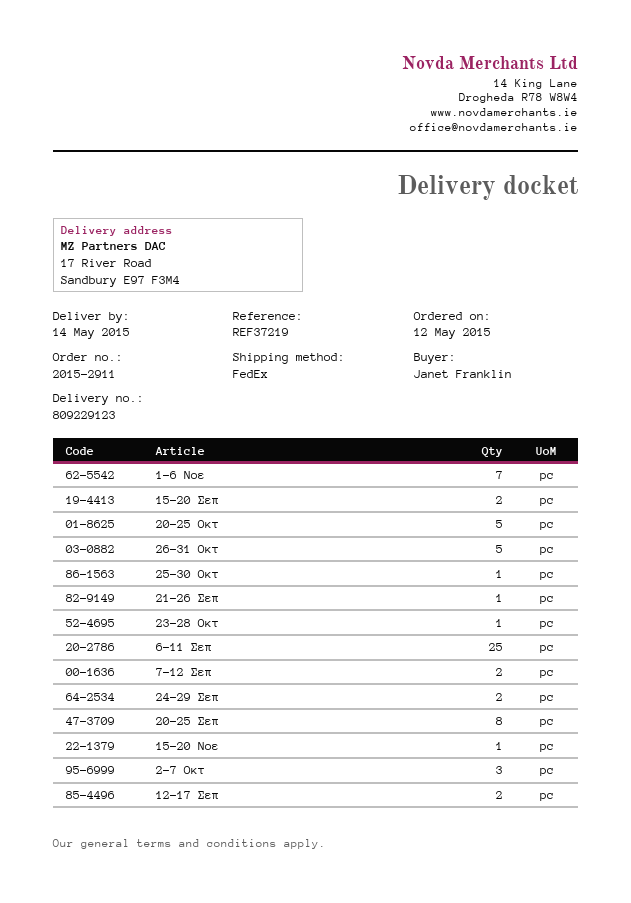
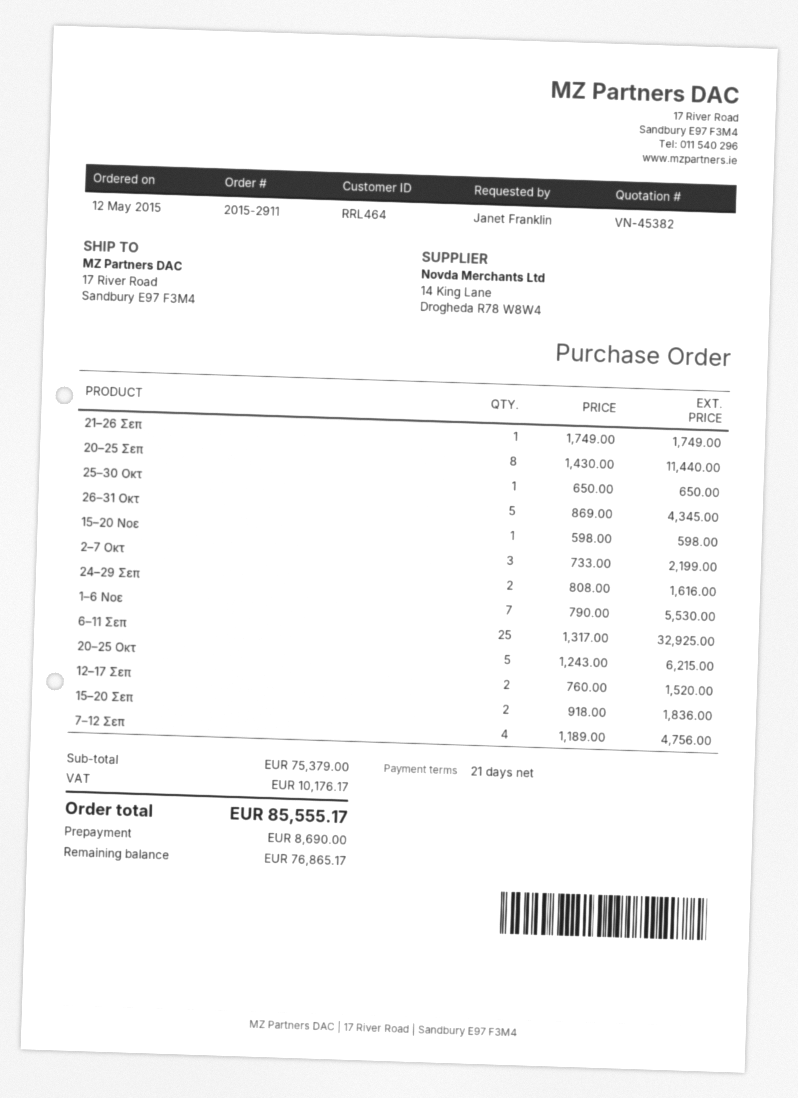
23–28 Οκτ: 1 -> none
7–12 Σεπ: 2 -> 4

